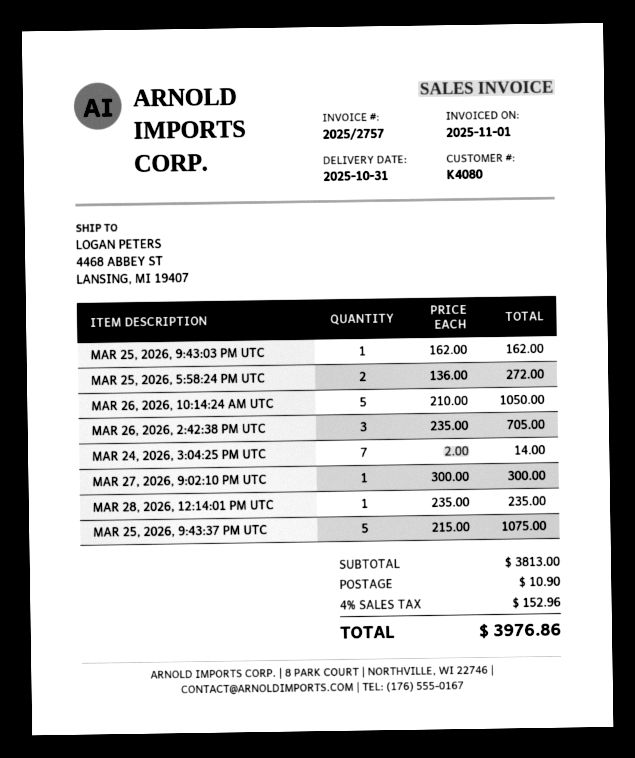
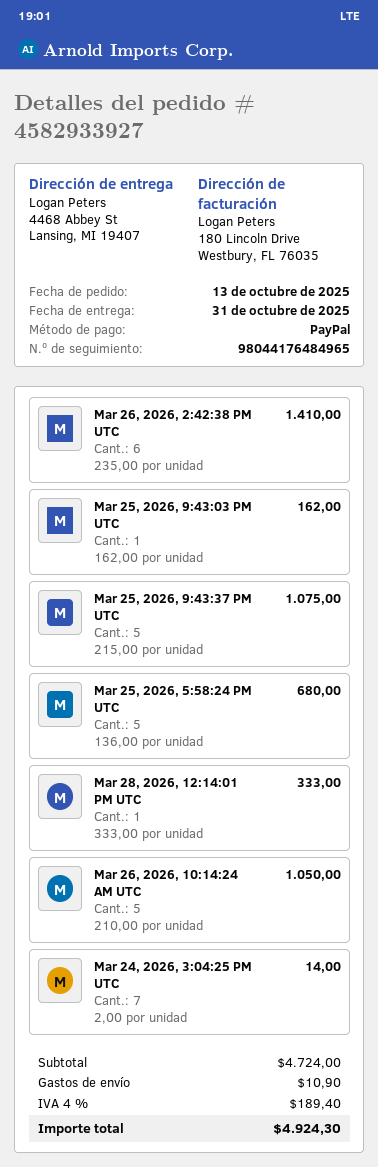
MAR 25, 2026, 5:58:24 PM UTC: 2 x 136.00 = 272.00 -> 5 x 136.00 = 680.00
MAR 26, 2026, 2:42:38 PM UTC: 3 x 235.00 = 705.00 -> 6 x 235.00 = 1410.00
MAR 27, 2026, 9:02:10 PM UTC: 1 x 300.00 = 300.00 -> none
MAR 28, 2026, 12:14:01 PM UTC: 1 x 235.00 = 235.00 -> 1 x 333.00 = 333.00
subtotal: 3813.00 -> 4724.00
tax: 4% = 152.96 -> 4% = 189.40
total: 3976.86 -> 4924.30

